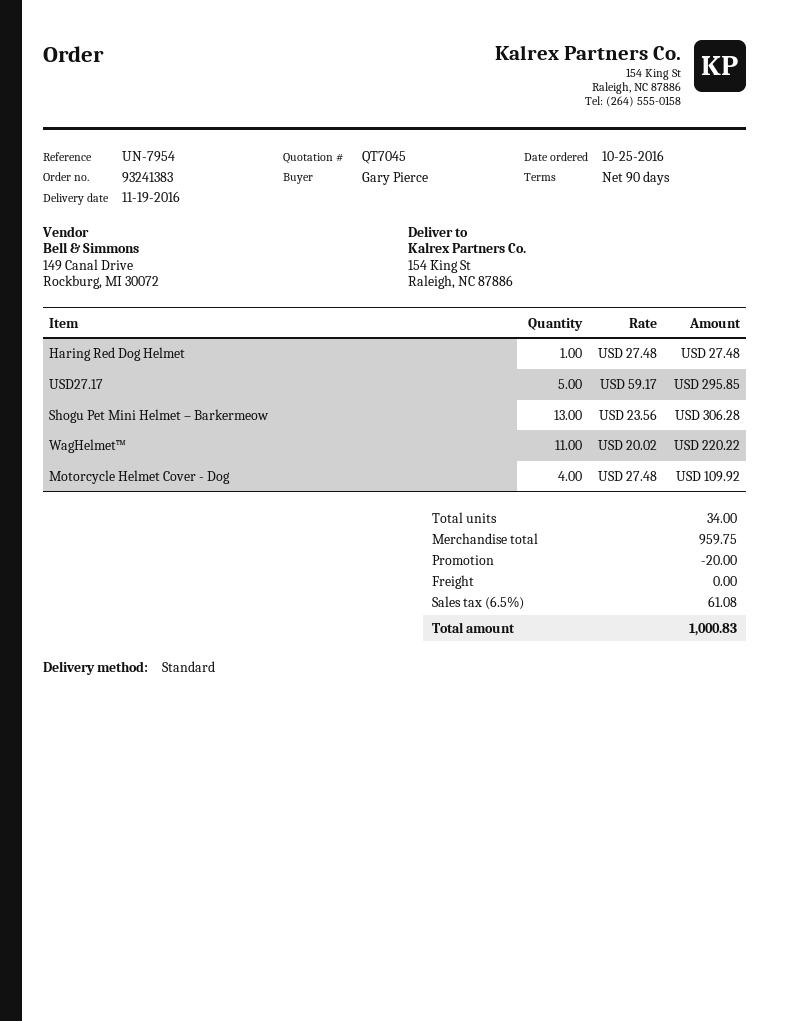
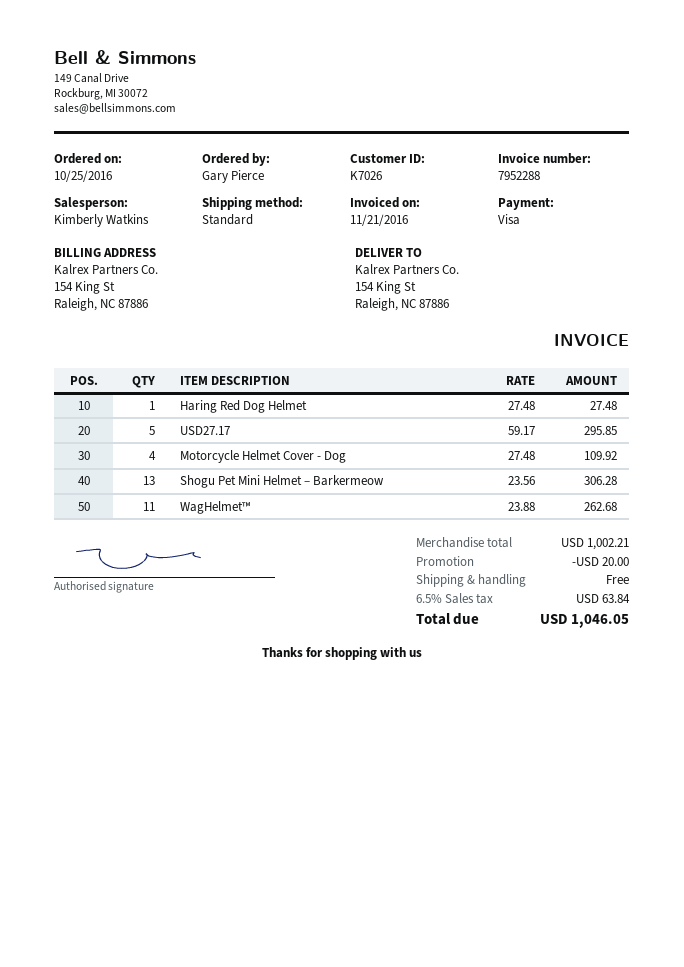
WagHelmet™: 11 x 20.02 = 220.22 -> 11 x 23.88 = 262.68
subtotal: 959.75 -> 1002.21
tax: 6.5% = 61.08 -> 6.5% = 63.84
total: 1000.83 -> 1046.05

